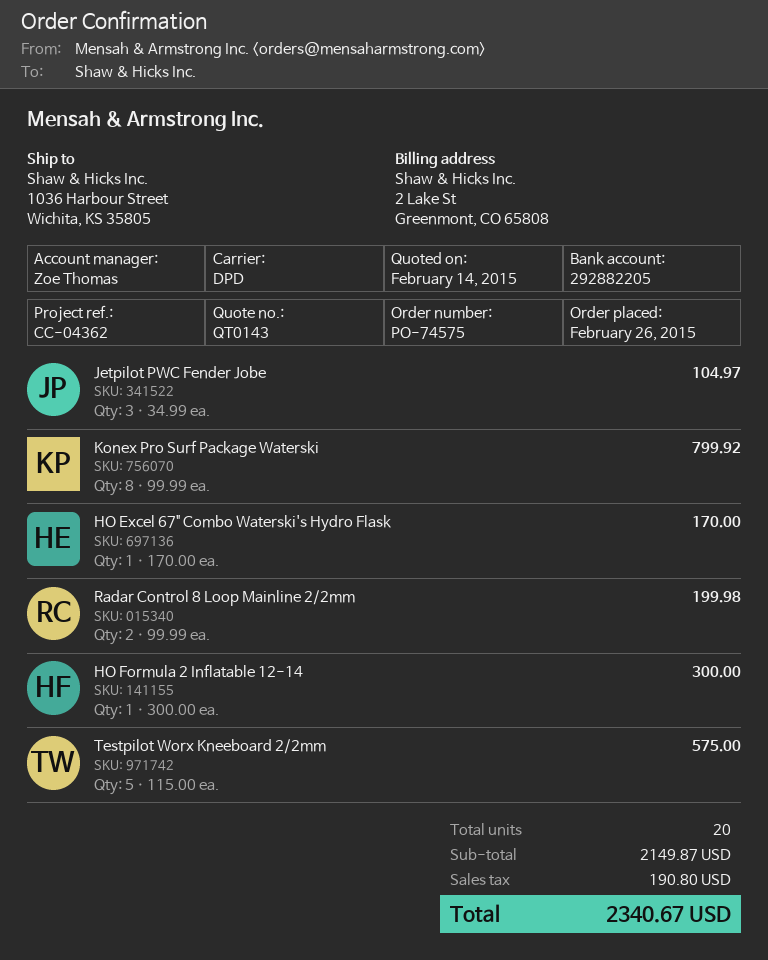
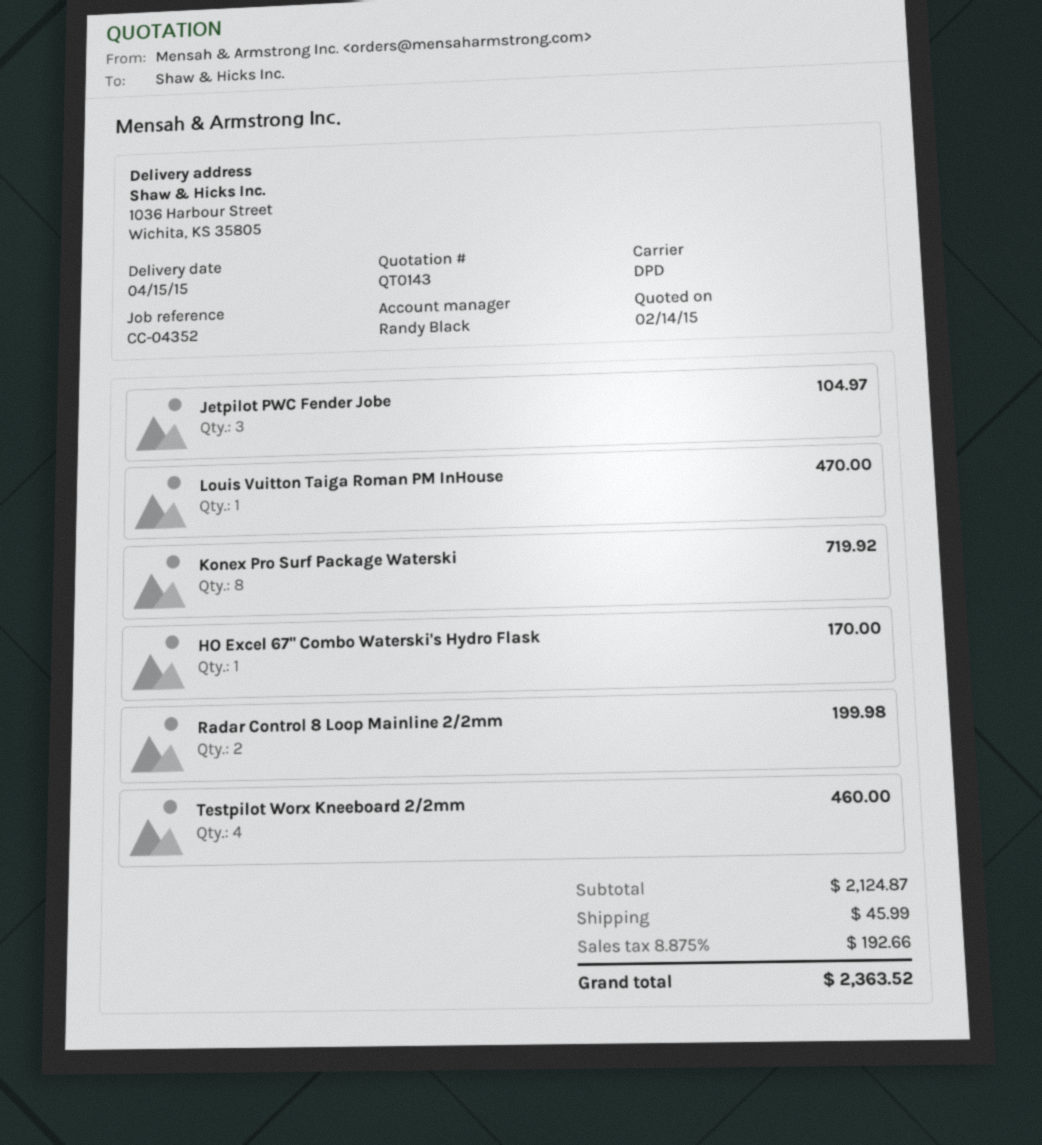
reference: CC-04362 -> CC-04352
sales rep: Zoe Thomas -> Randy Black
Konex Pro Surf Package Waterski: 8 for 799.92 -> 8 for 719.92
HO Formula 2 Inflatable 12-14: 1 for 300.00 -> none
Testpilot Worx Kneeboard 2/2mm: 5 for 575.00 -> 4 for 460.00
Louis Vuitton Taiga Roman PM InHouse: none -> 1 for 470.00
subtotal: 2149.87 -> 2124.87
shipping: none -> 45.99
tax: 190.80 -> 192.66
total: 2340.67 -> 2363.52

